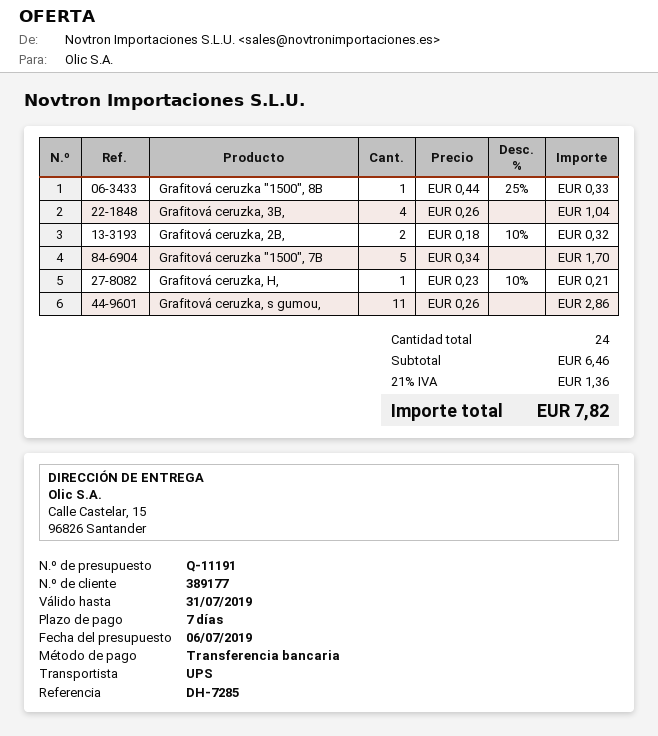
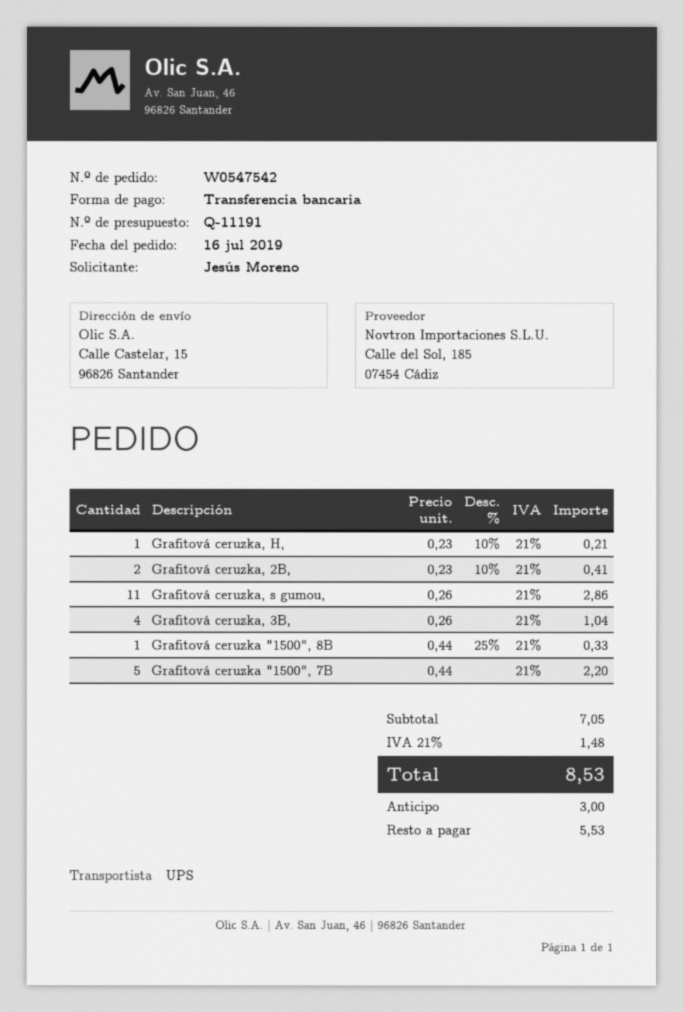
Grafitová ceruzka, 2B,: 2 x 0.18 - 10% = 0.32 -> 2 x 0.23 - 10% = 0.41
Grafitová ceruzka "1500", 7B: 5 x 0.34 = 1.70 -> 5 x 0.44 = 2.20
subtotal: 6.46 -> 7.05
tax: 21% = 1.36 -> 21% = 1.48
total: 7.82 -> 8.53

